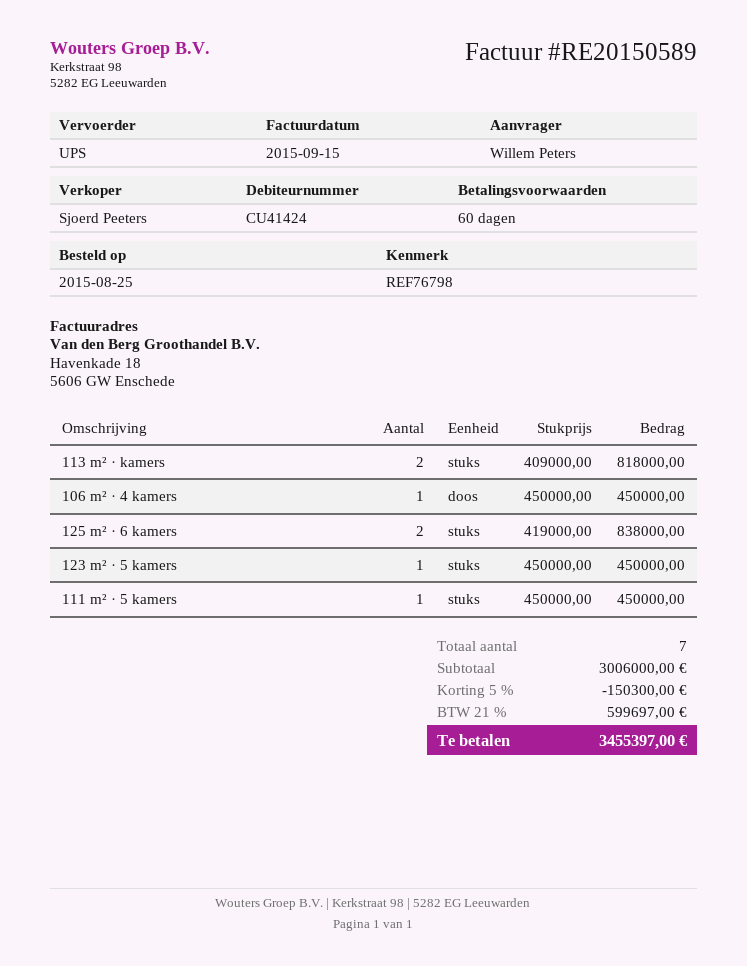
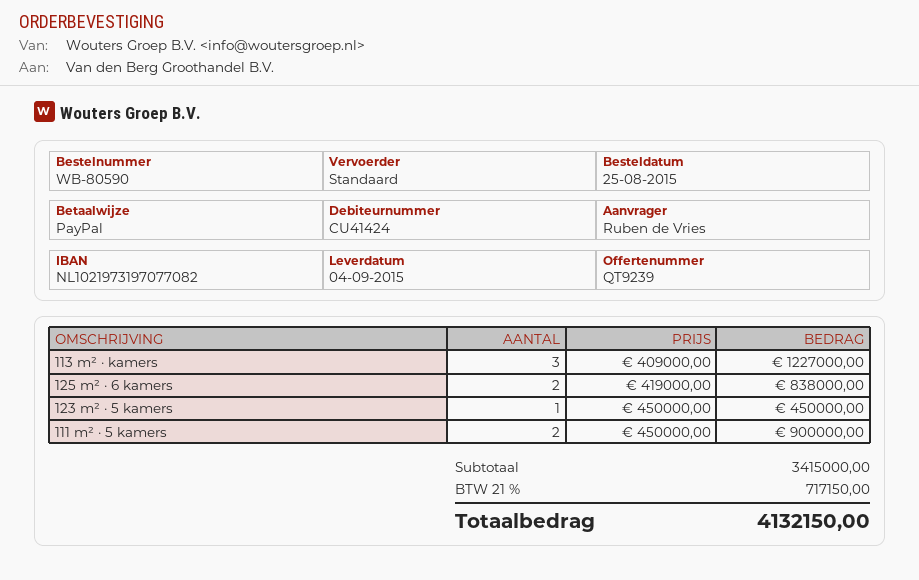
ordered by: Willem Peters -> Ruben de Vries
shipping method: UPS -> standard
113 m² · kamers: 2 x 409000.00 = 818000.00 -> 3 x 409000.00 = 1227000.00
106 m² · 4 kamers: 1 x 450000.00 = 450000.00 -> none
111 m² · 5 kamers: 1 x 450000.00 = 450000.00 -> 2 x 450000.00 = 900000.00
subtotal: 3006000.00 -> 3415000.00
discount: 5% = 150300.00 -> none
tax: 21% = 599697.00 -> 21% = 717150.00
total: 3455397.00 -> 4132150.00

